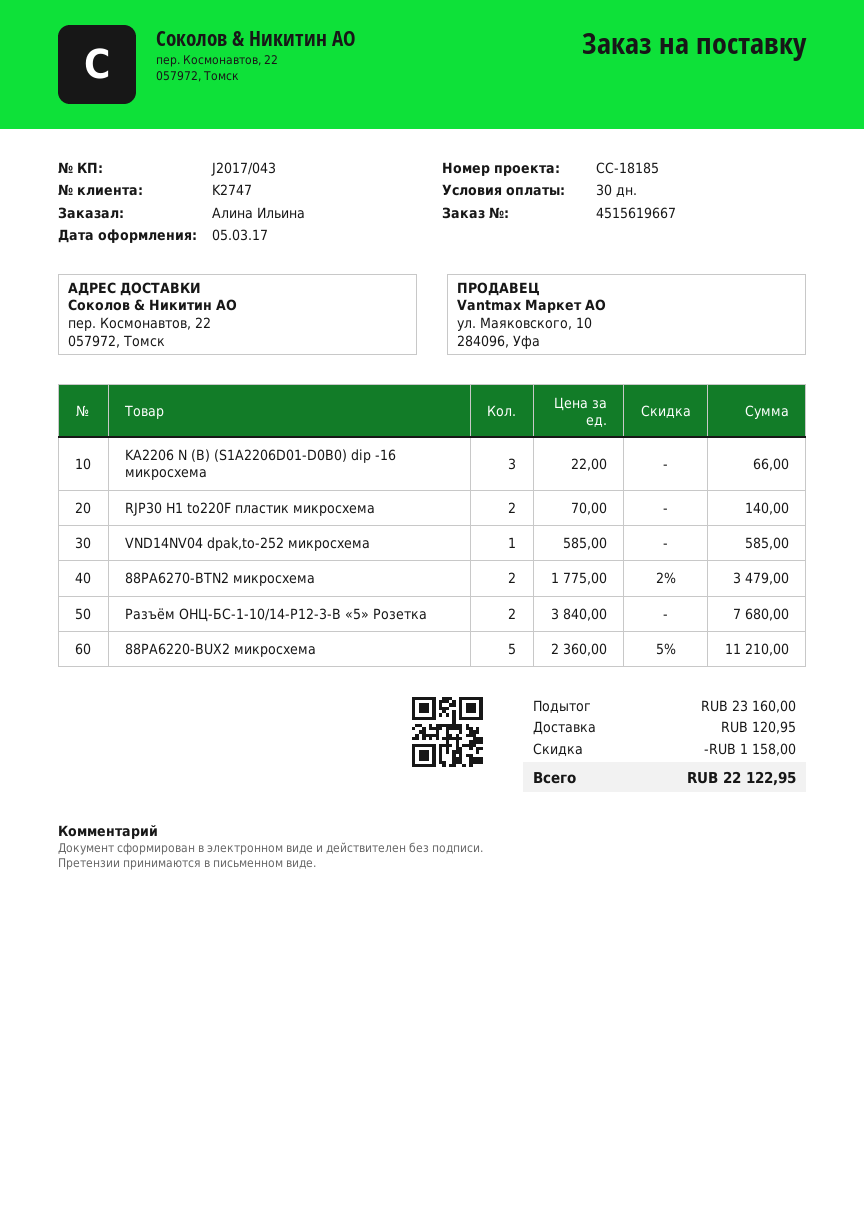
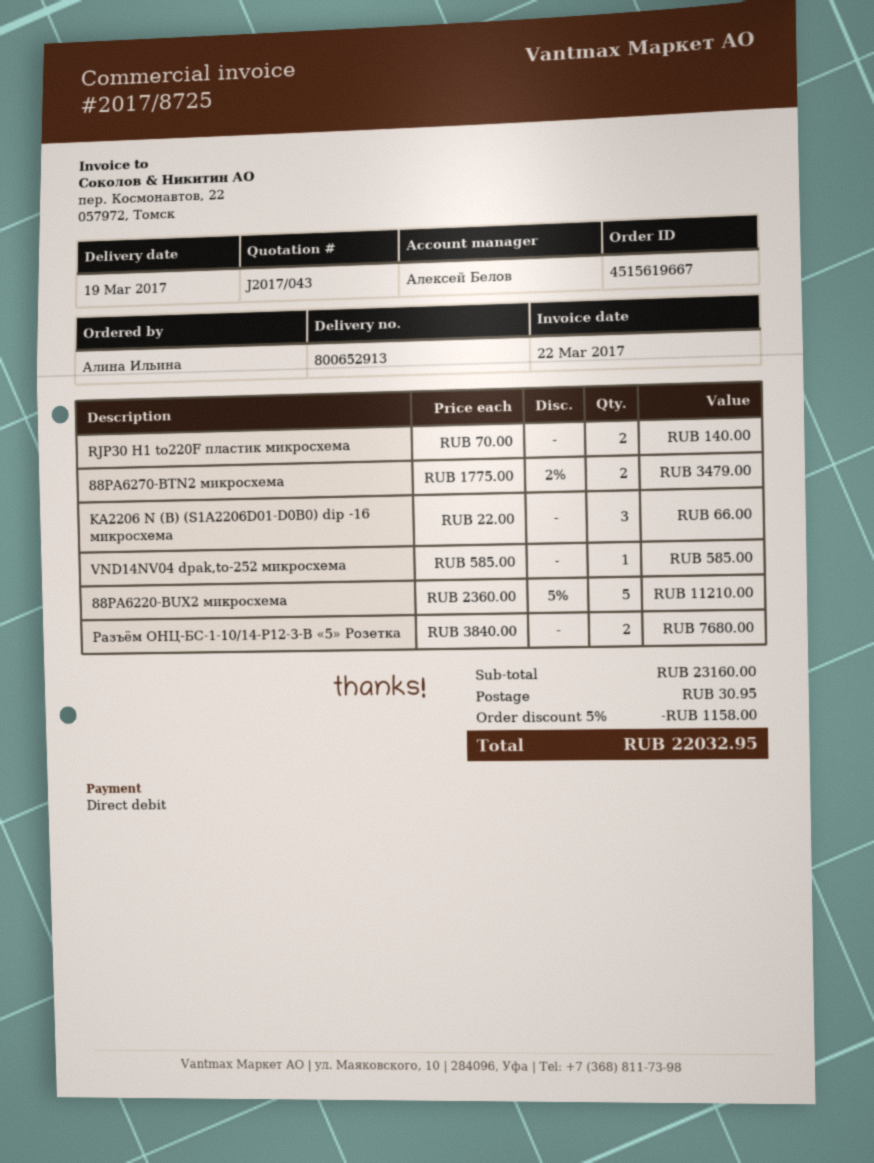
shipping: 120.95 -> 30.95
total: 22122.95 -> 22032.95

